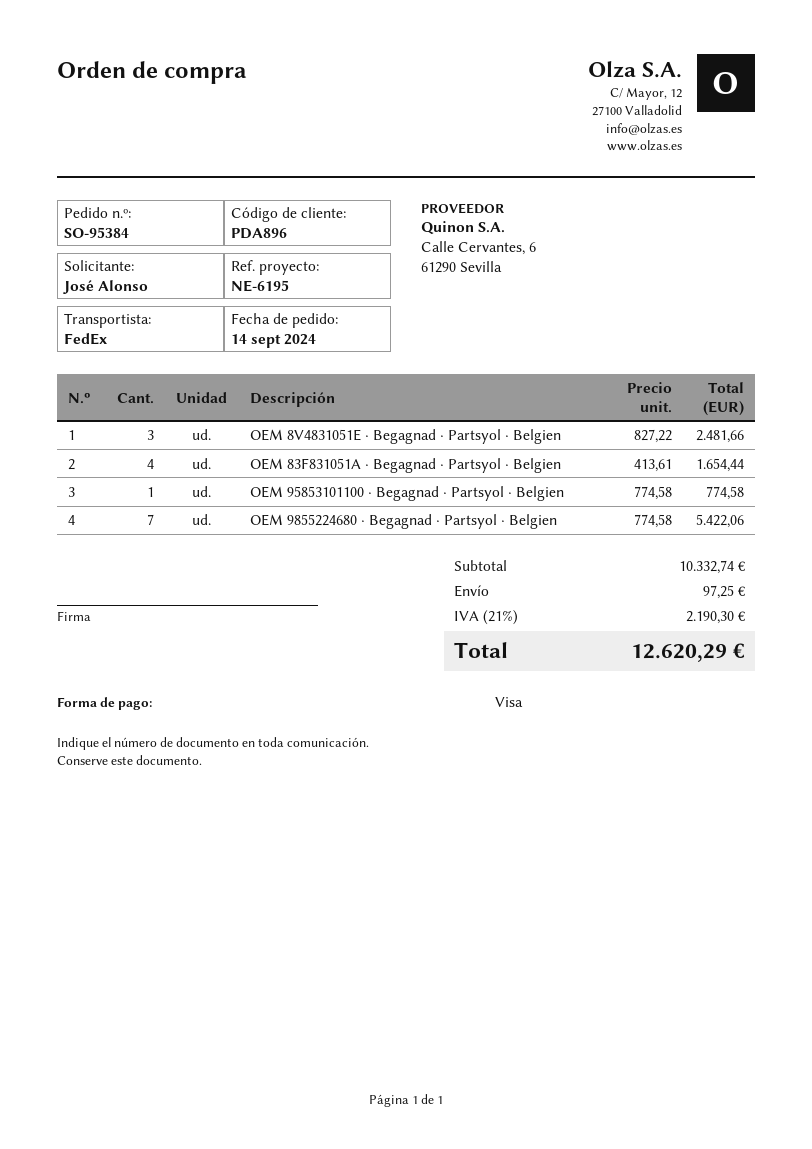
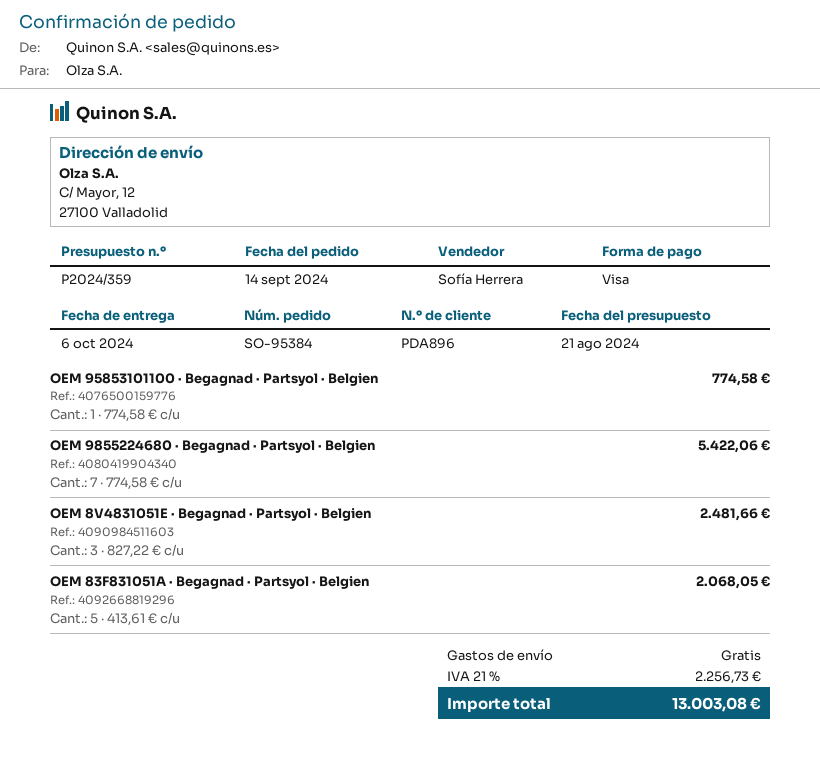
OEM 83F831051A · Begagnad · Partsyol · Belgien: 4 x 413.61 = 1654.44 -> 5 x 413.61 = 2068.05
shipping: 97.25 -> 0.00
tax: 21% = 2190.30 -> 21% = 2256.73
total: 12620.29 -> 13003.08

